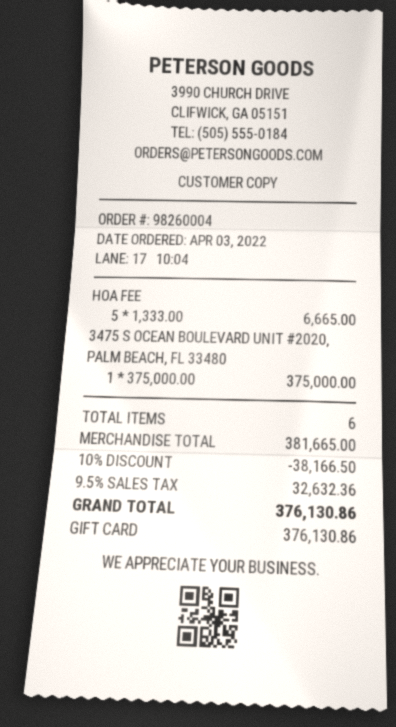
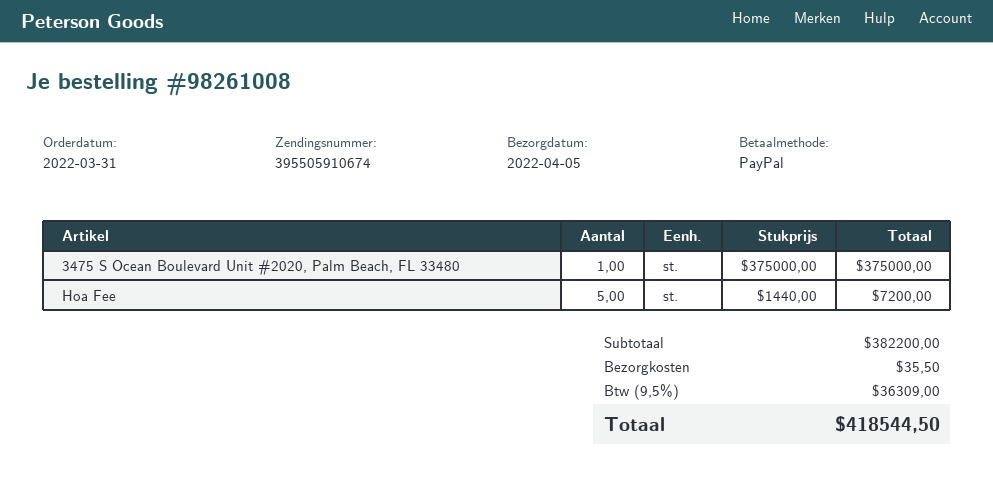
order number: 98260004 -> 98261008
order date: 2022-04-03 -> 2022-03-31
payment method: gift card -> PayPal
HOA FEE: 5 x 1333.00 = 6665.00 -> 5 x 1440.00 = 7200.00
subtotal: 381665.00 -> 382200.00
discount: 10% = 38166.50 -> none
shipping: none -> 35.50
tax: 9.5% = 32632.36 -> 9.5% = 36309.00
total: 376130.86 -> 418544.50

